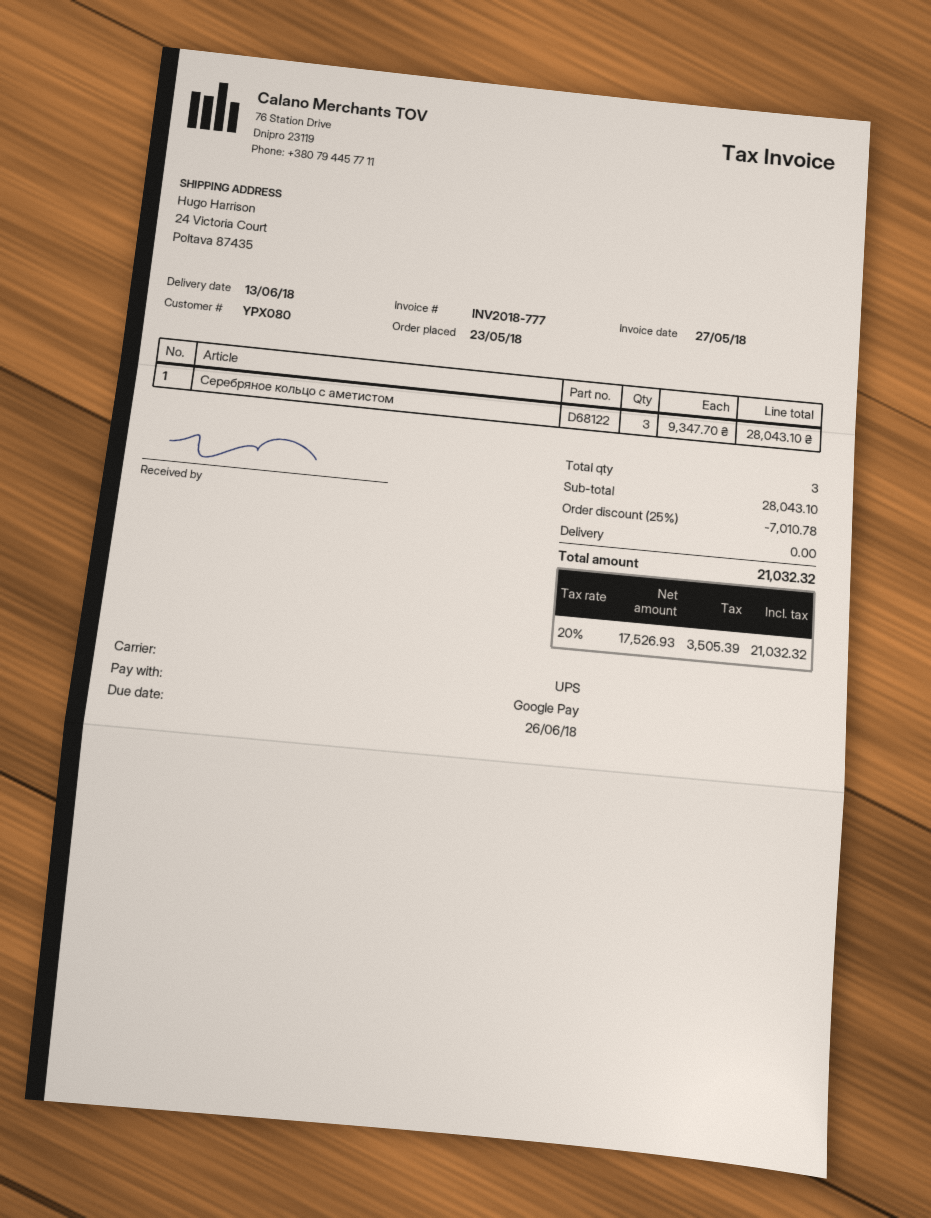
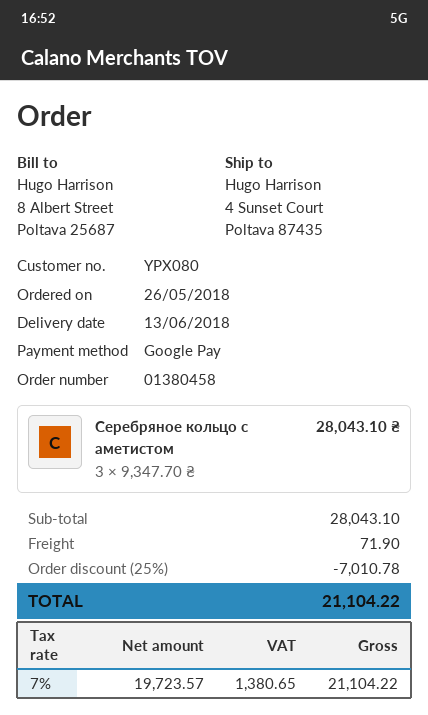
order date: 2018-05-23 -> 2018-05-26
ship to: 24 Victoria Court, Poltava 87435 -> 4 Sunset Court, Poltava 87435
shipping: 0.00 -> 71.90
net: 17526.93 -> 19723.57
tax: 20% = 3505.39 -> 7% = 1380.65
total: 21032.32 -> 21104.22

